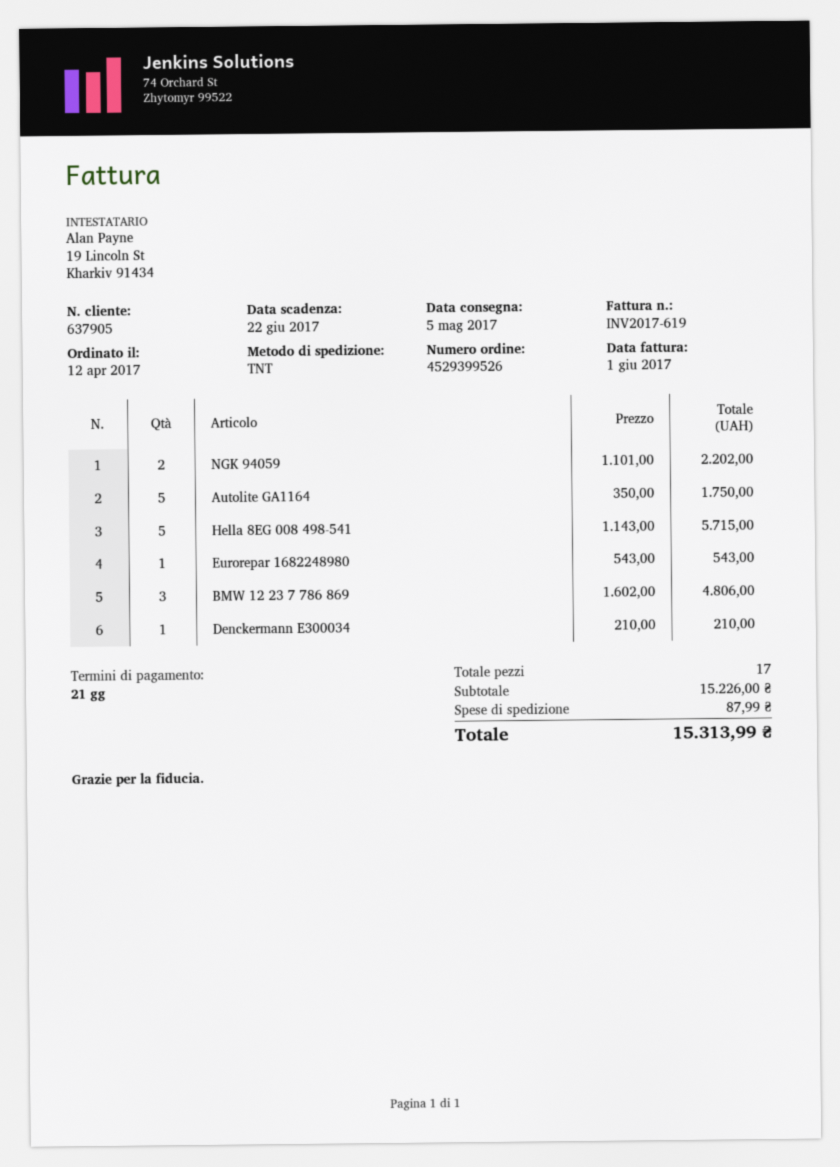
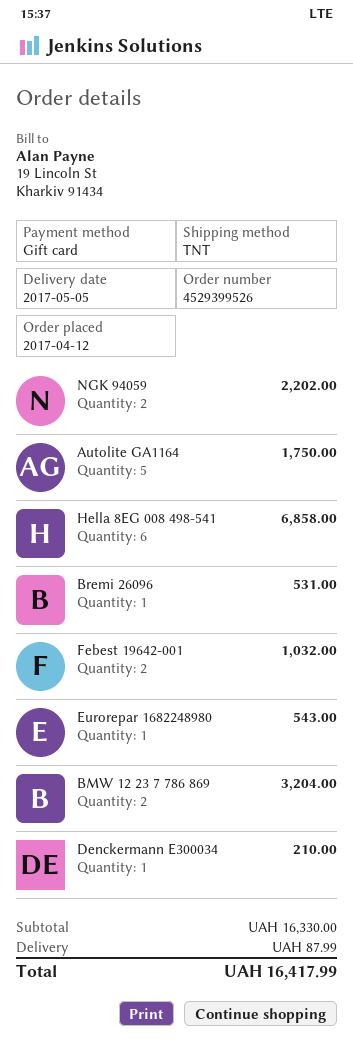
Hella 8EG 008 498-541: 5 for 5715.00 -> 6 for 6858.00
BMW 12 23 7 786 869: 3 for 4806.00 -> 2 for 3204.00
Bremi 26096: none -> 1 for 531.00
Febest 19642-001: none -> 2 for 1032.00
subtotal: 15226.00 -> 16330.00
total: 15313.99 -> 16417.99

